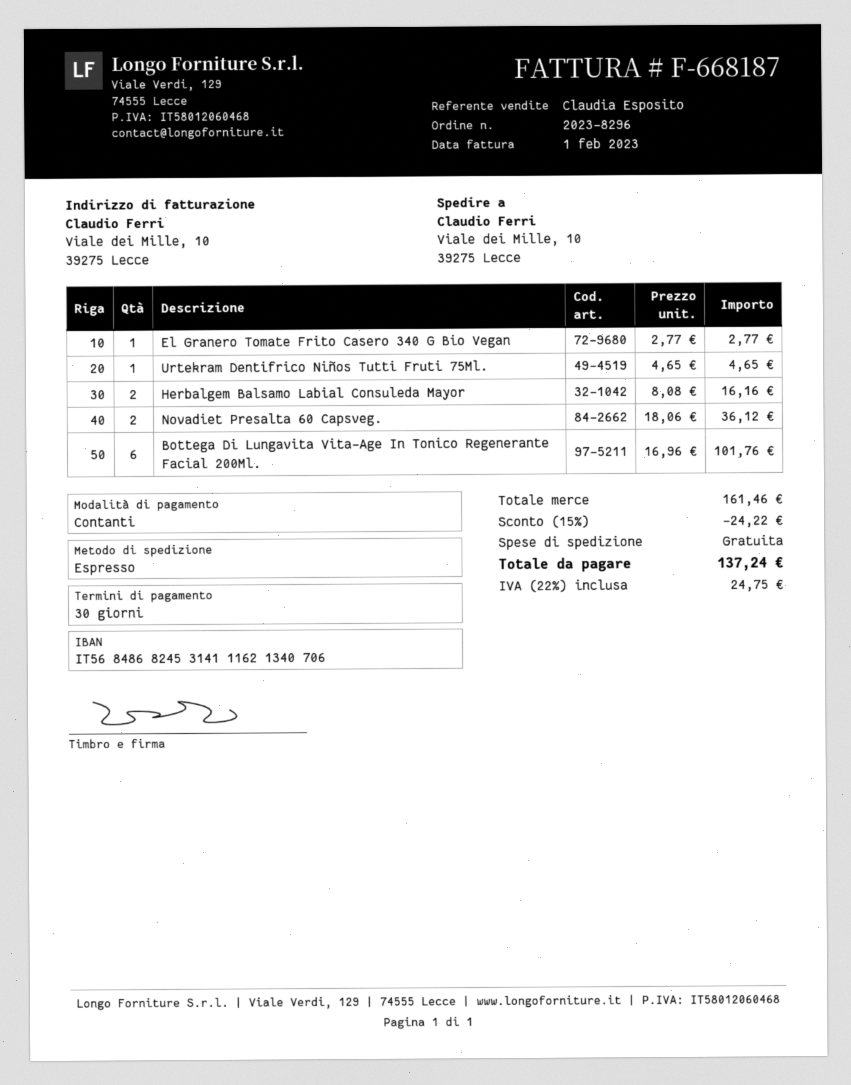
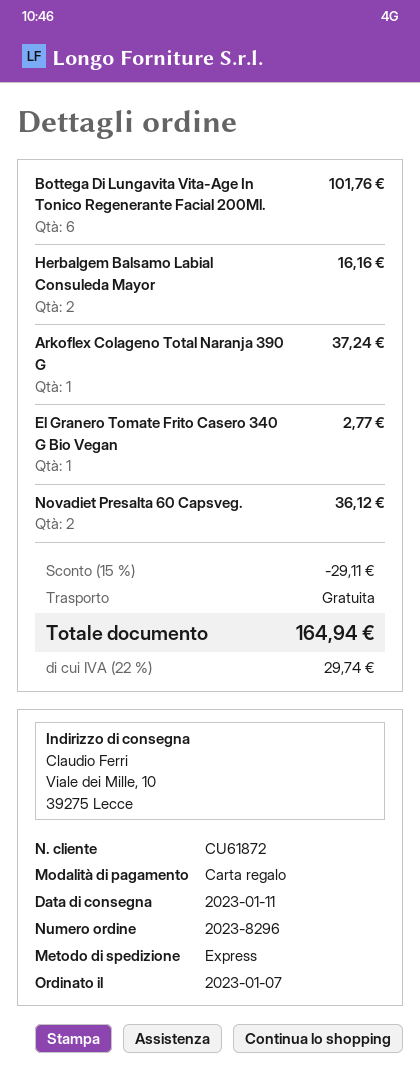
payment method: cash -> gift card
Urtekram Dentifrico Niños Tutti Fruti 75Ml.: 1 for 4.65 -> none
Arkoflex Colageno Total Naranja 390 G: none -> 1 for 37.24
discount: 15% = 24.22 -> 15% = 29.11
tax: 22% = 24.75 -> 22% = 29.74
total: 137.24 -> 164.94

